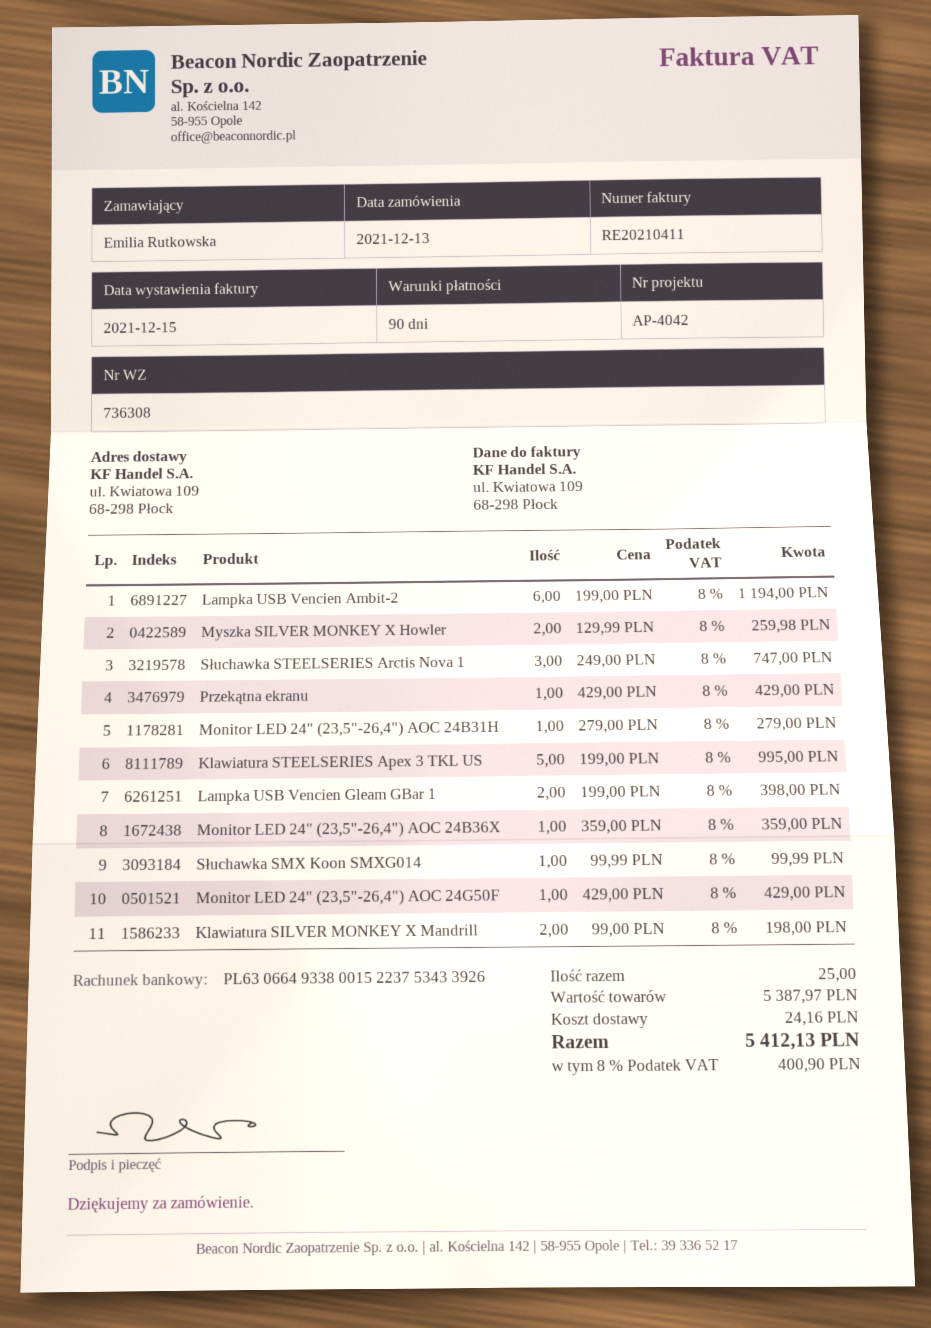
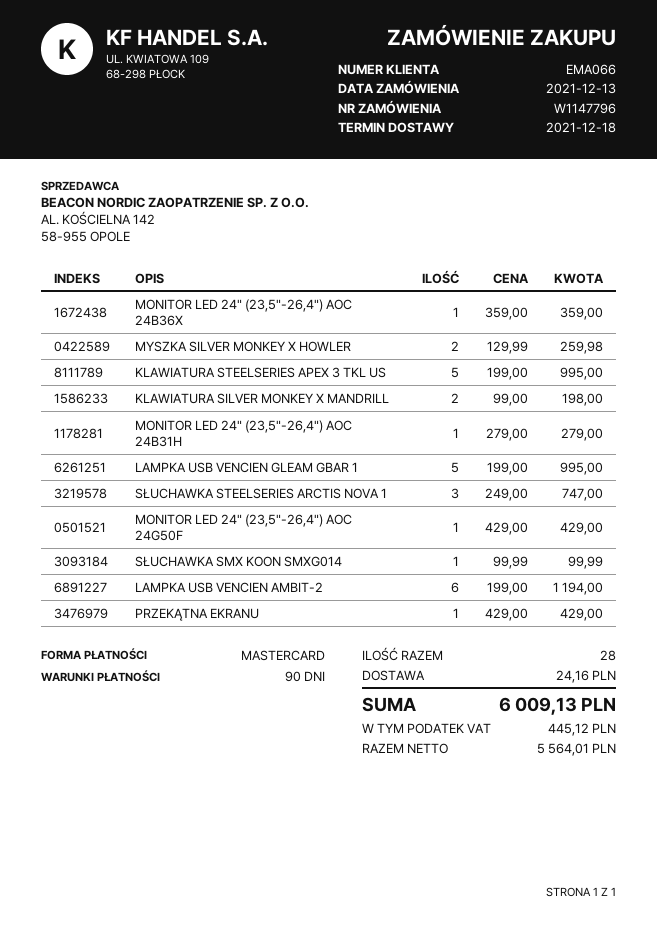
Lampka USB Vencien Gleam GBar 1: 2 x 199.00 = 398.00 -> 5 x 199.00 = 995.00
total quantity: 25 -> 28
tax: 400.90 -> 445.12
total: 5412.13 -> 6009.13

